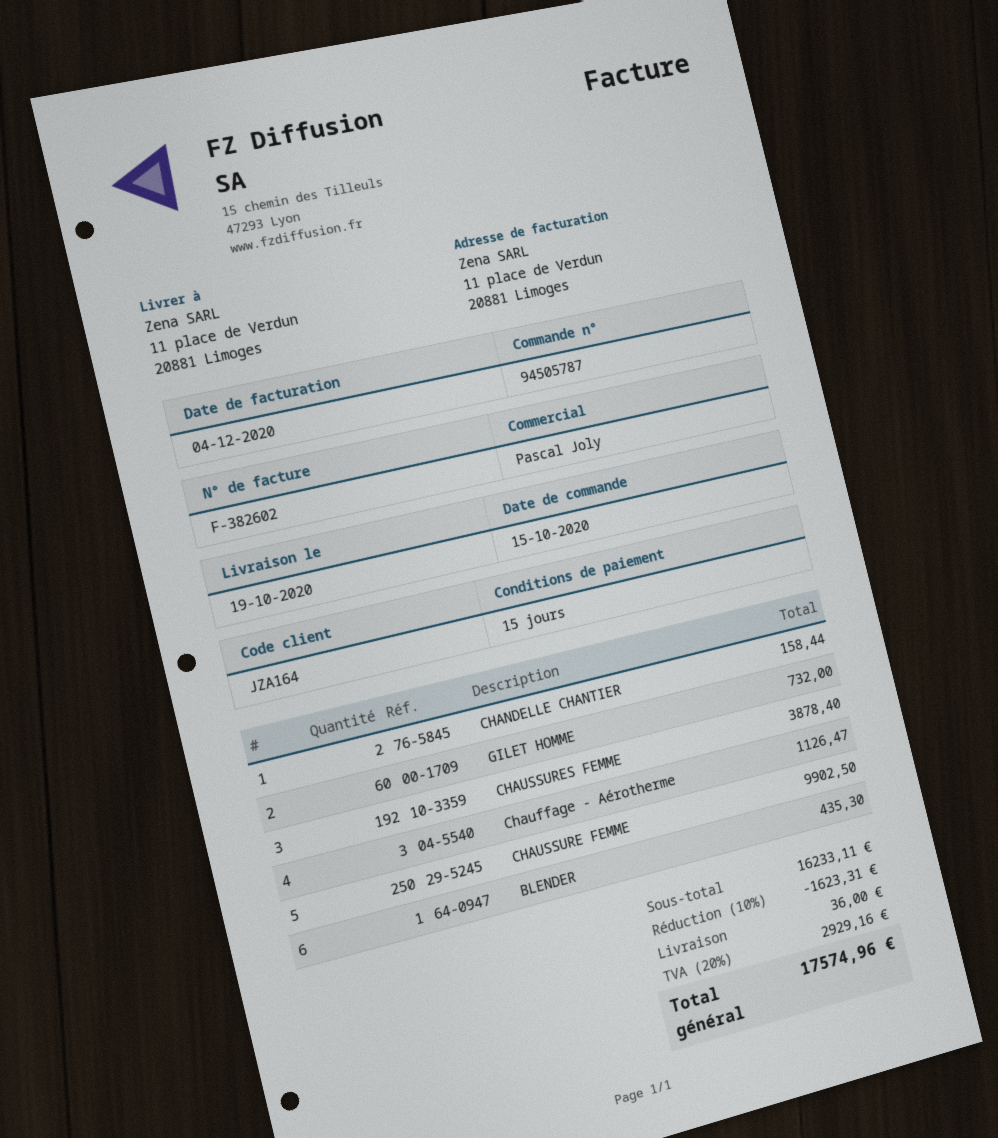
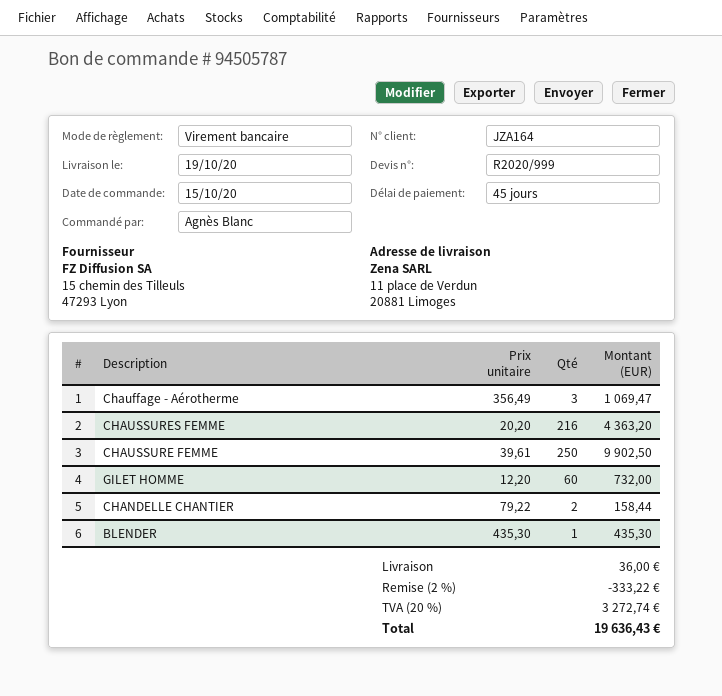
payment terms: 15 days -> 45 days
CHAUSSURES FEMME: 192 for 3878.40 -> 216 for 4363.20
Chauffage - Aérotherme: 3 for 1126.47 -> 3 for 1069.47
discount: 10% = 1623.31 -> 2% = 333.22
tax: 20% = 2929.16 -> 20% = 3272.74
total: 17574.96 -> 19636.43

